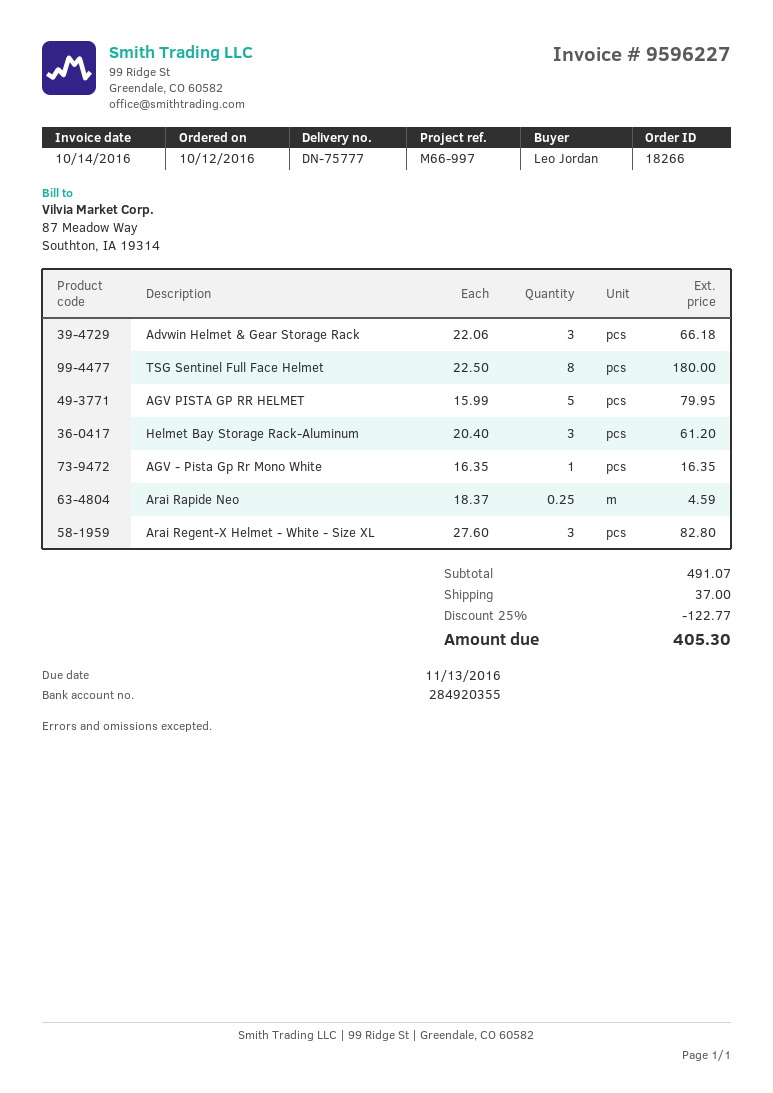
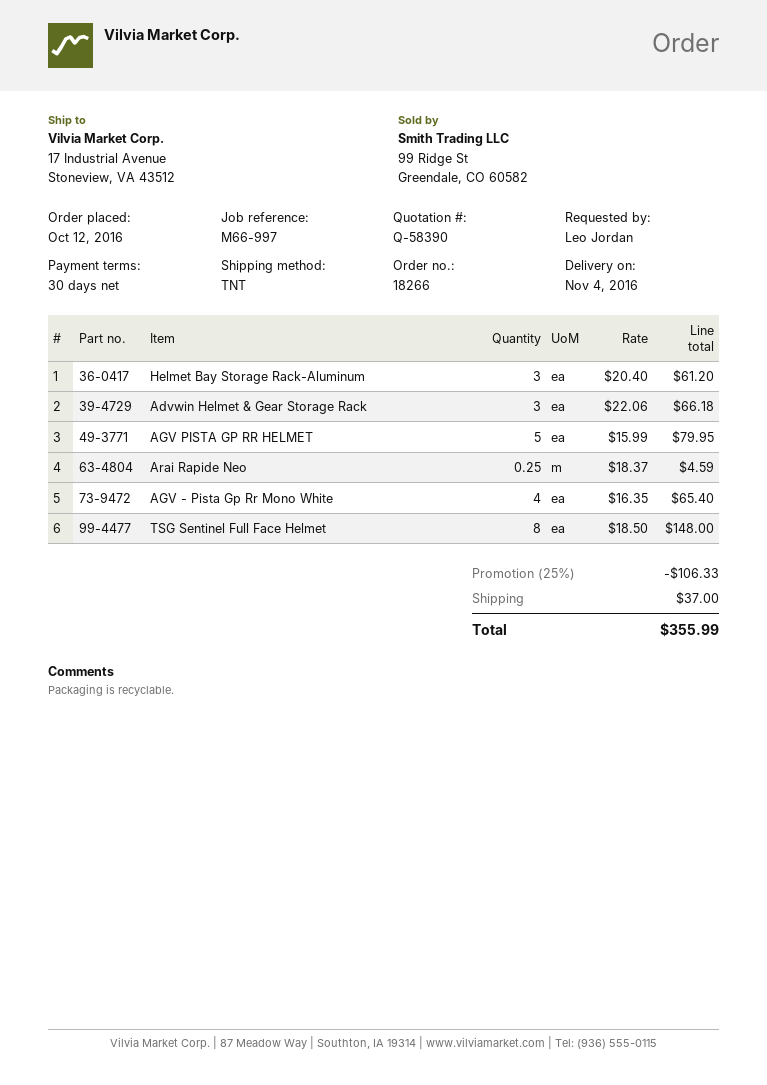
TSG Sentinel Full Face Helmet: 8 x 22.50 = 180.00 -> 8 x 18.50 = 148.00
AGV - Pista Gp Rr Mono White: 1 x 16.35 = 16.35 -> 4 x 16.35 = 65.40
Arai Regent-X Helmet - White - Size XL: 3 x 27.60 = 82.80 -> none
discount: 25% = 122.77 -> 25% = 106.33
total: 405.30 -> 355.99

